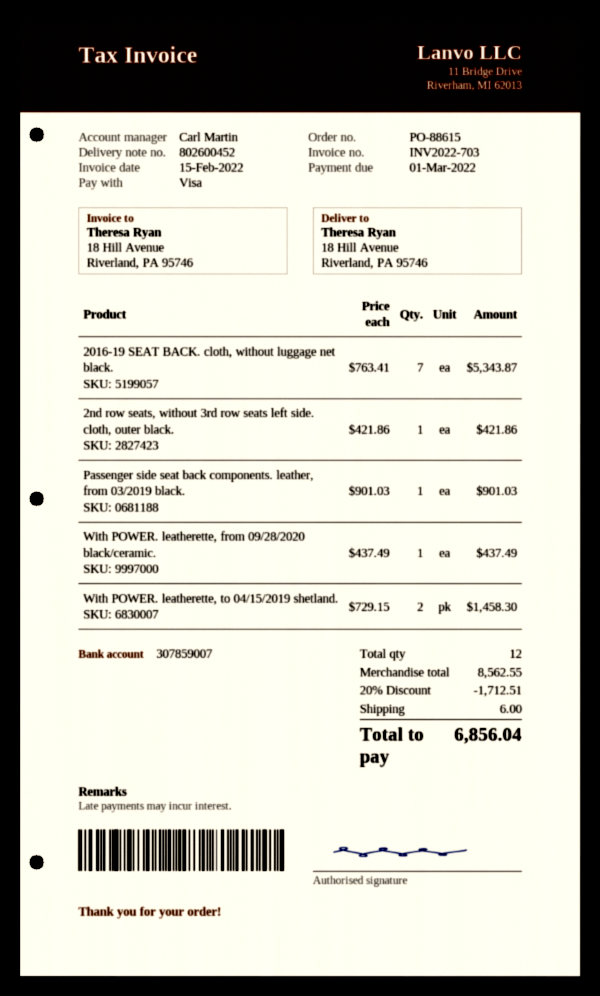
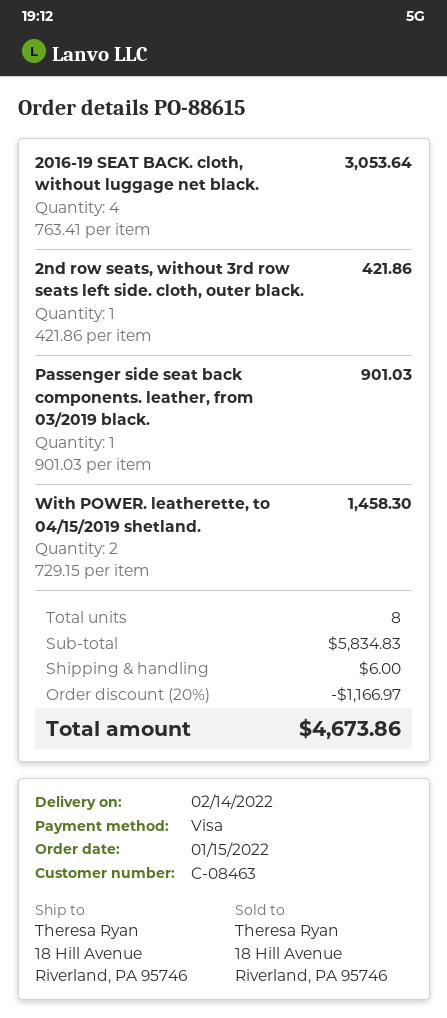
2016-19 SEAT BACK. cloth, without luggage net black.: 7 x 763.41 = 5343.87 -> 4 x 763.41 = 3053.64
With POWER. leatherette, from 09/28/2020 black/ceramic.: 1 x 437.49 = 437.49 -> none
total quantity: 12 -> 8
subtotal: 8562.55 -> 5834.83
discount: 20% = 1712.51 -> 20% = 1166.97
total: 6856.04 -> 4673.86

